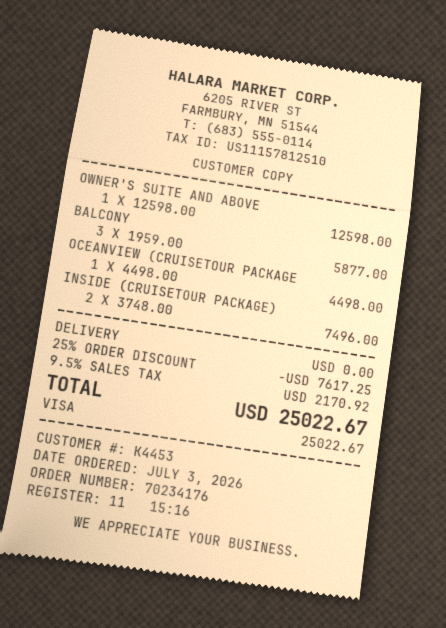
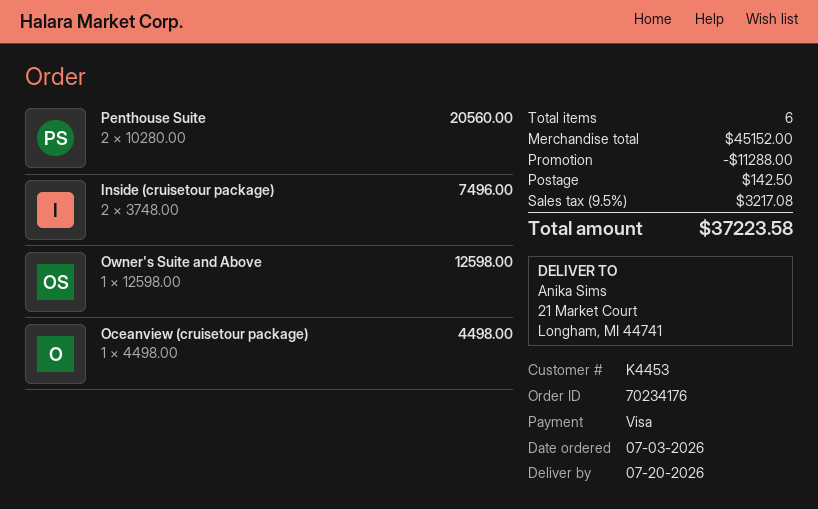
BALCONY: 3 x 1959.00 = 5877.00 -> none
Penthouse Suite: none -> 2 x 10280.00 = 20560.00
discount: 7617.25 -> 11288.00
shipping: 0.00 -> 142.50
tax: 9.5% = 2170.92 -> 9.5% = 3217.08
total: 25022.67 -> 37223.58

